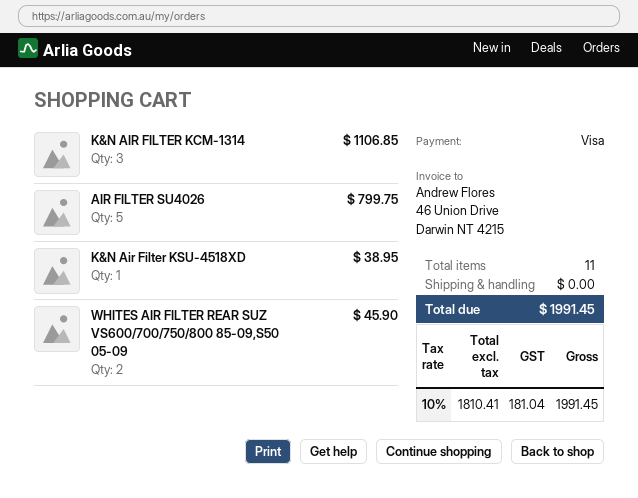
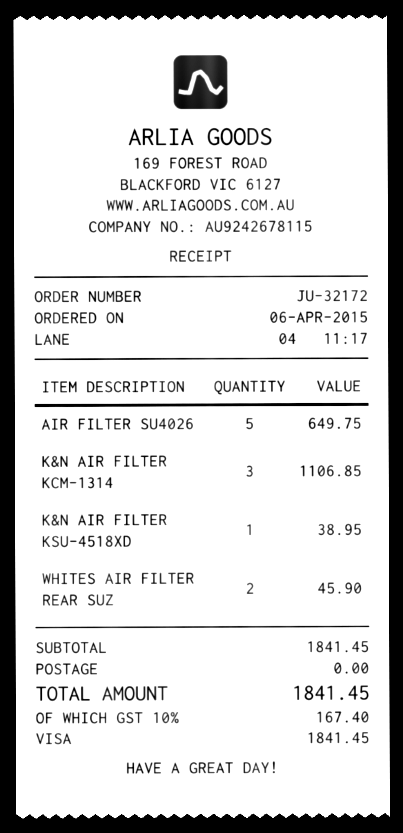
AIR FILTER SU4026: 5 for 799.75 -> 5 for 649.75
tax: 10% = 181.04 -> 10% = 167.40
total: 1991.45 -> 1841.45

